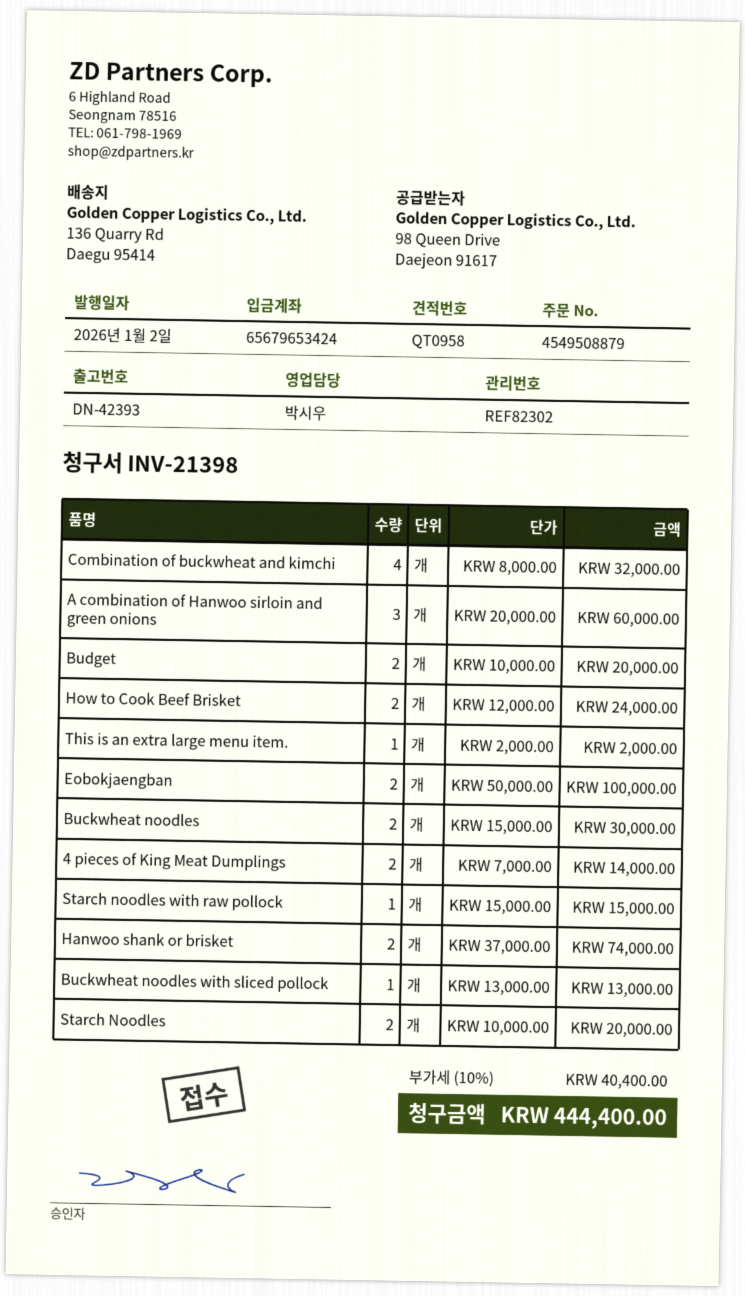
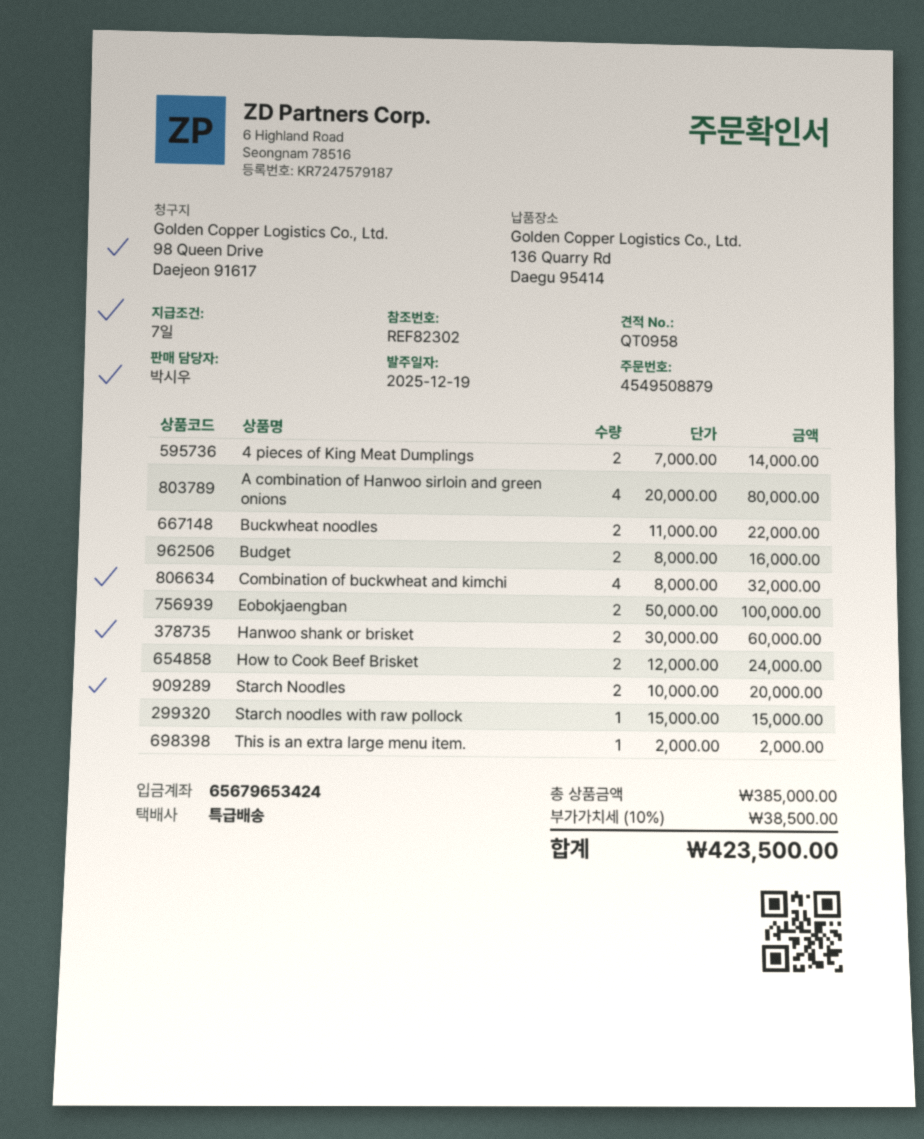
A combination of Hanwoo sirloin and green onions: 3 x 20000.00 = 60000.00 -> 4 x 20000.00 = 80000.00
Budget: 2 x 10000.00 = 20000.00 -> 2 x 8000.00 = 16000.00
Buckwheat noodles: 2 x 15000.00 = 30000.00 -> 2 x 11000.00 = 22000.00
Hanwoo shank or brisket: 2 x 37000.00 = 74000.00 -> 2 x 30000.00 = 60000.00
Buckwheat noodles with sliced pollock: 1 x 13000.00 = 13000.00 -> none
tax: 10% = 40400.00 -> 10% = 38500.00
total: 444400.00 -> 423500.00

